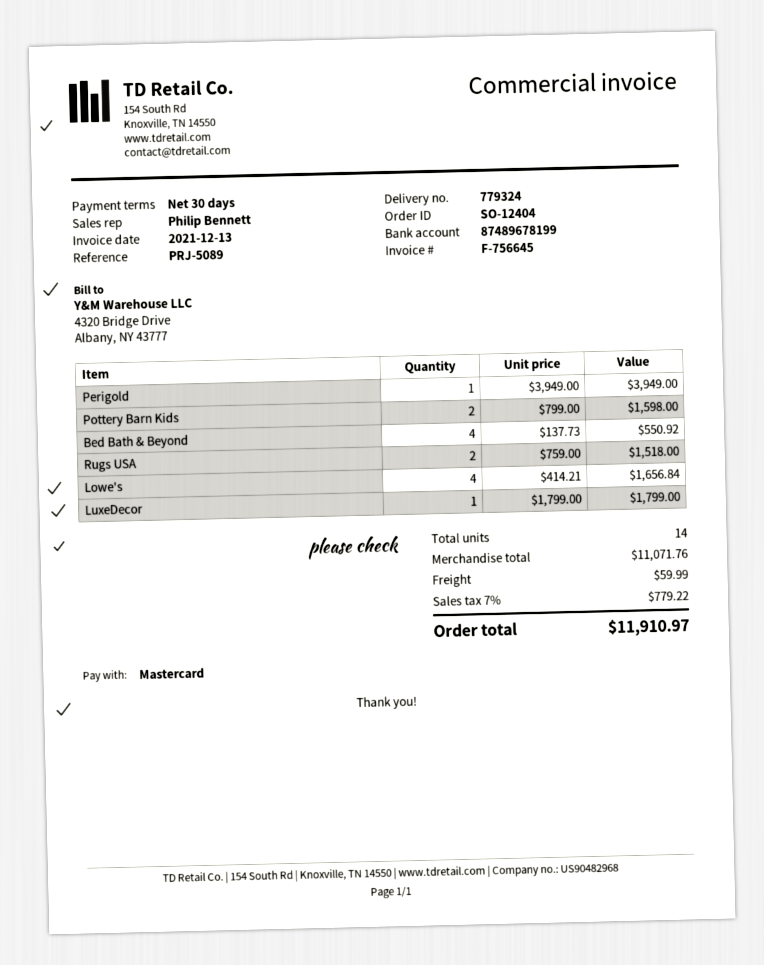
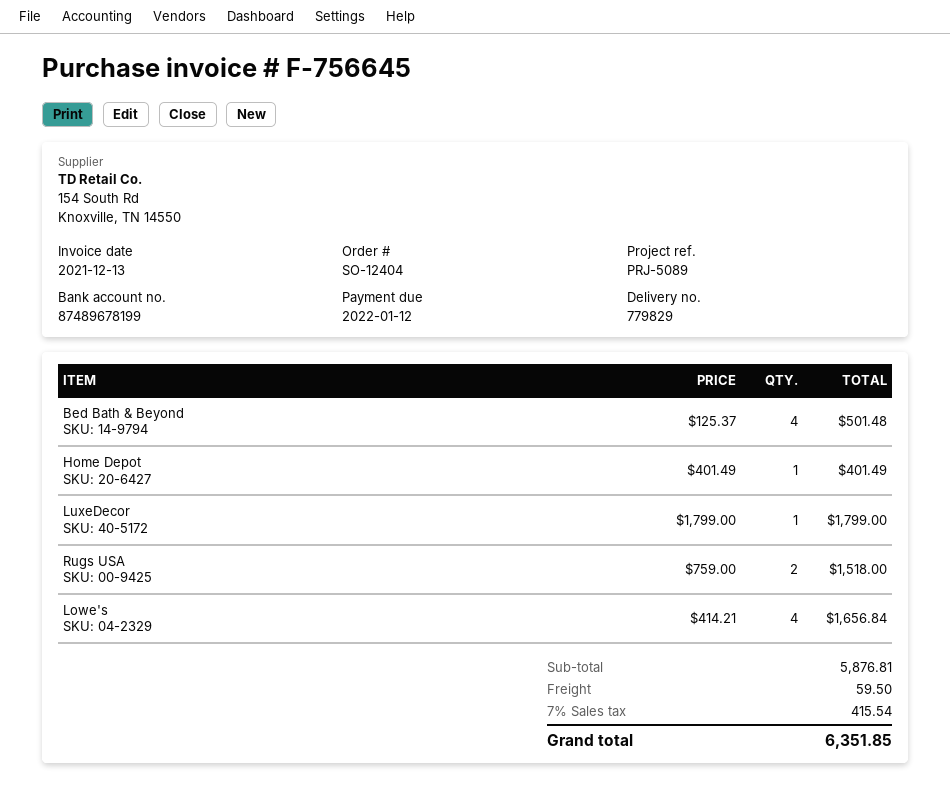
delivery note number: 779324 -> 779829
Perigold: 1 x 3949.00 = 3949.00 -> none
Pottery Barn Kids: 2 x 799.00 = 1598.00 -> none
Bed Bath & Beyond: 4 x 137.73 = 550.92 -> 4 x 125.37 = 501.48
Home Depot: none -> 1 x 401.49 = 401.49
subtotal: 11071.76 -> 5876.81
shipping: 59.99 -> 59.50
tax: 7% = 779.22 -> 7% = 415.54
total: 11910.97 -> 6351.85

